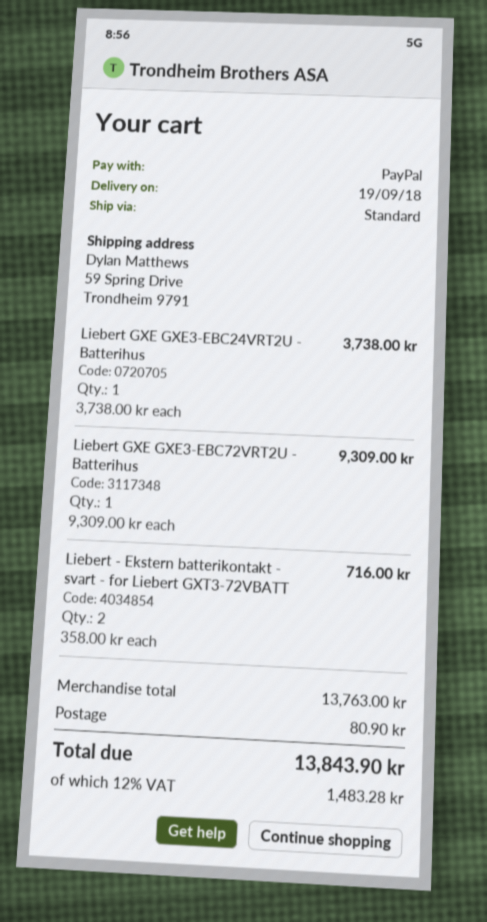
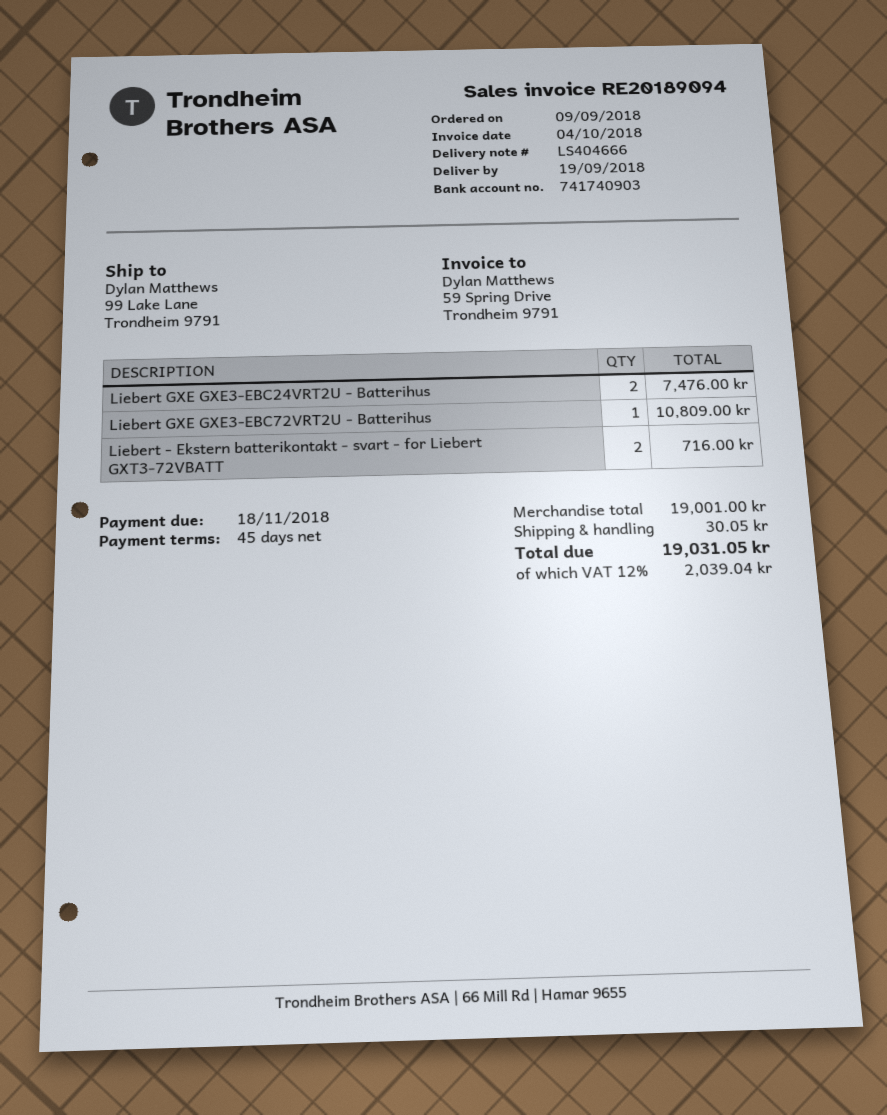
ship to: 59 Spring Drive, Trondheim 9791 -> 99 Lake Lane, Trondheim 9791
Liebert GXE GXE3-EBC24VRT2U - Batterihus: 1 for 3738.00 -> 2 for 7476.00
Liebert GXE GXE3-EBC72VRT2U - Batterihus: 1 for 9309.00 -> 1 for 10809.00
subtotal: 13763.00 -> 19001.00
shipping: 80.90 -> 30.05
tax: 12% = 1483.28 -> 12% = 2039.04
total: 13843.90 -> 19031.05

